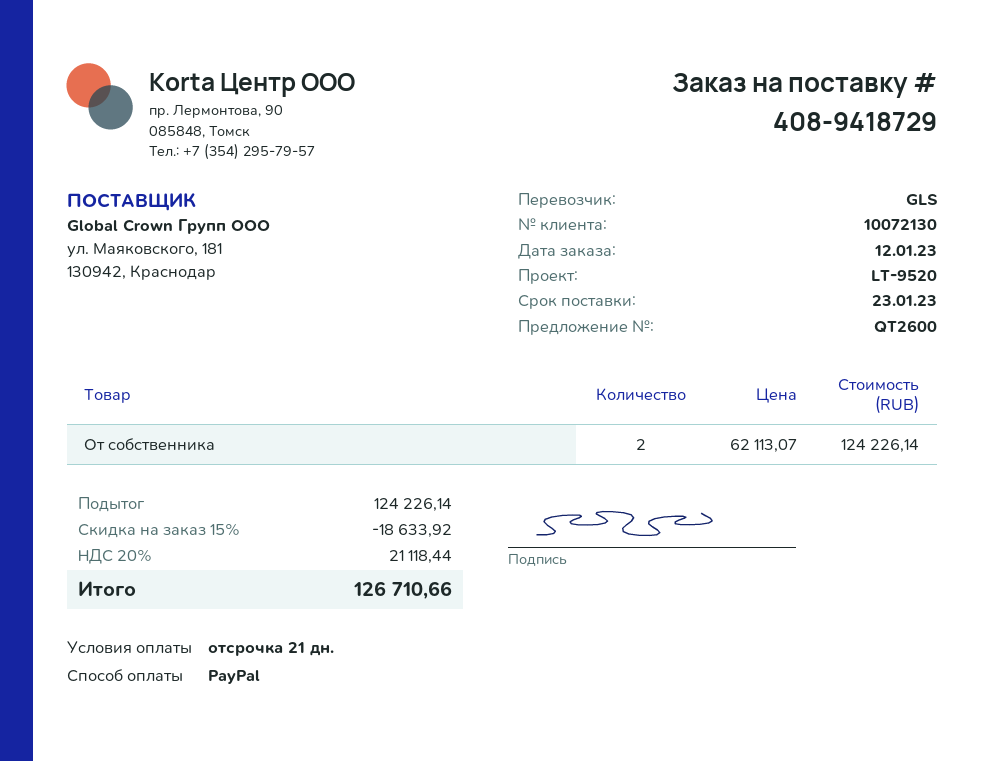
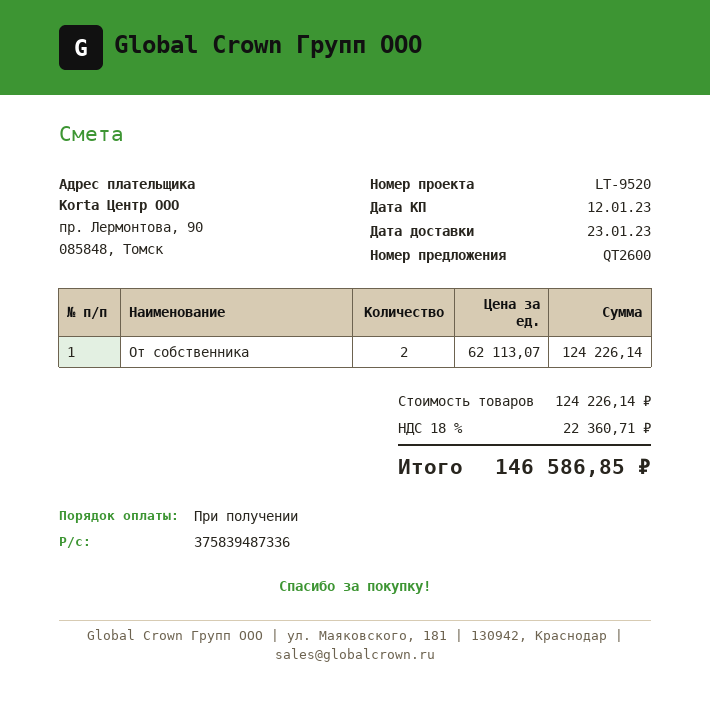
payment terms: 21 days -> on receipt
discount: 15% = 18633.92 -> none
tax: 20% = 21118.44 -> 18% = 22360.71
total: 126710.66 -> 146586.85

